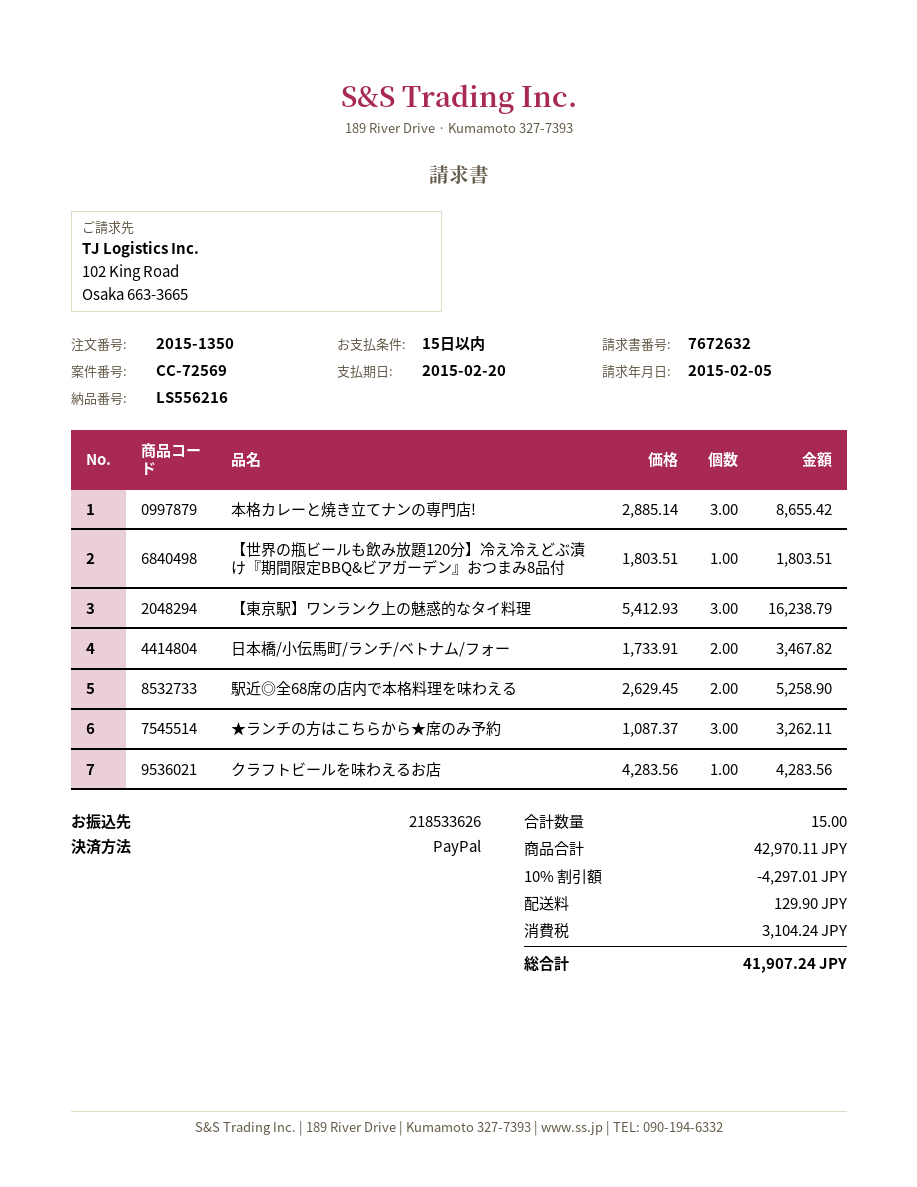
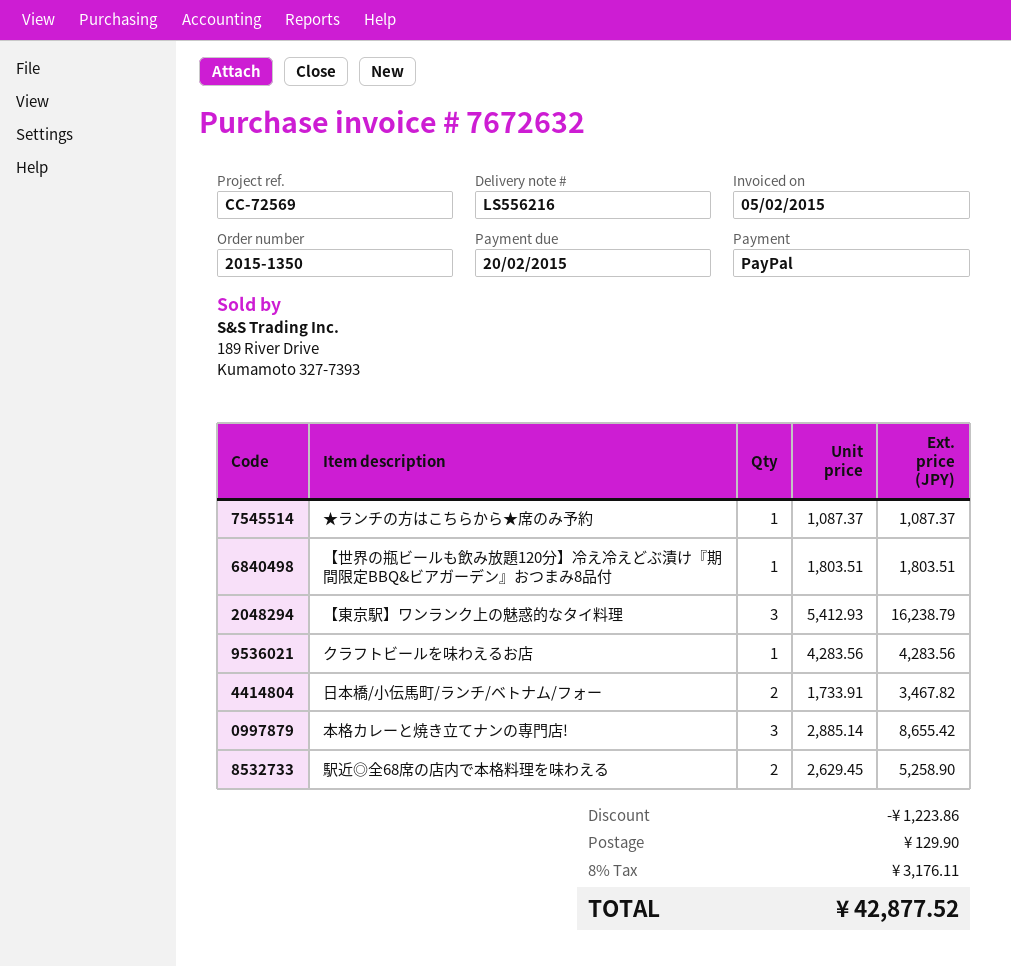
★ランチの方はこちらから★席のみ予約: 3 x 1087.37 = 3262.11 -> 1 x 1087.37 = 1087.37
discount: 4297.01 -> 1223.86
tax: 3104.24 -> 3176.11
total: 41907.24 -> 42877.52

